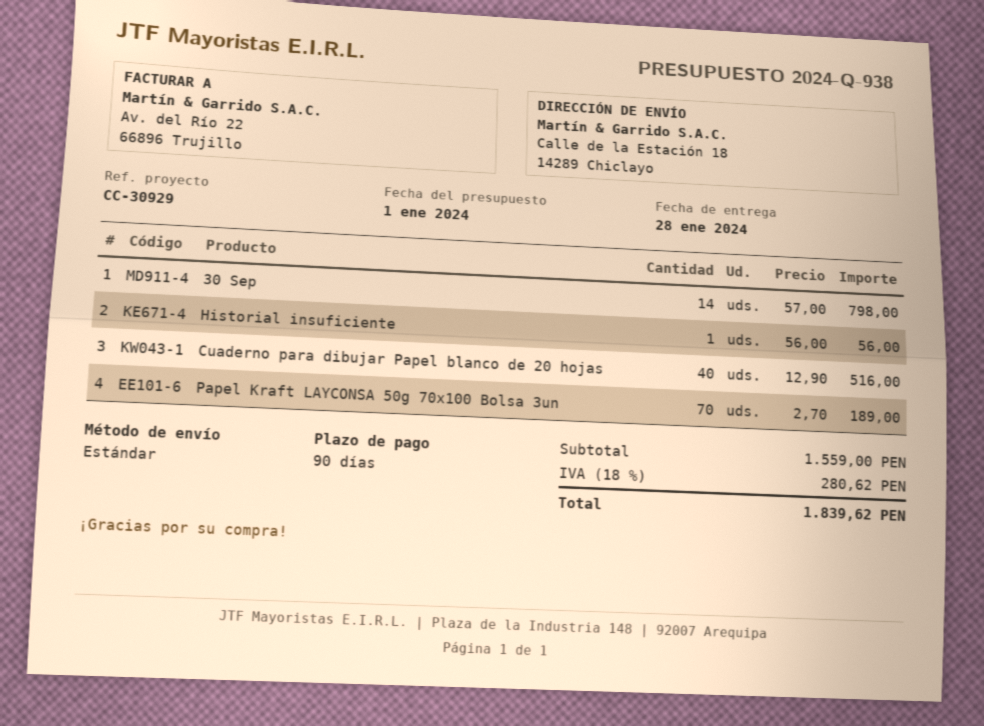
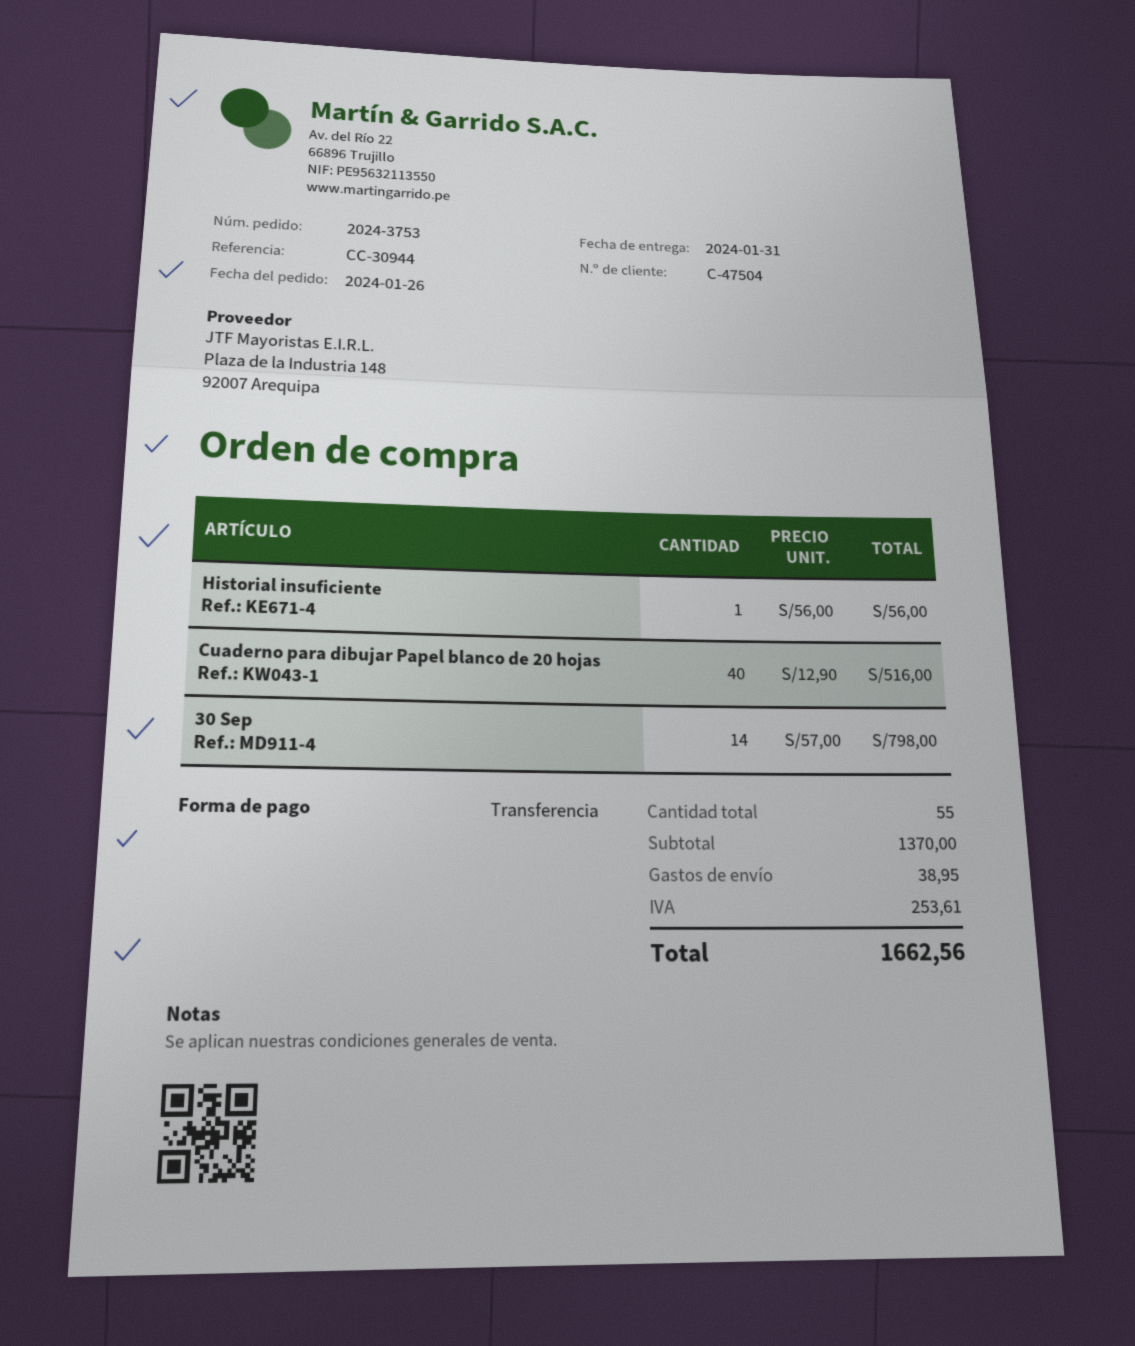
delivery date: 2024-01-28 -> 2024-01-31
reference: CC-30929 -> CC-30944
Papel Kraft LAYCONSA 50g 70x100 Bolsa 3un: 70 x 2.70 = 189.00 -> none
subtotal: 1559.00 -> 1370.00
shipping: none -> 38.95
tax: 280.62 -> 253.61
total: 1839.62 -> 1662.56

